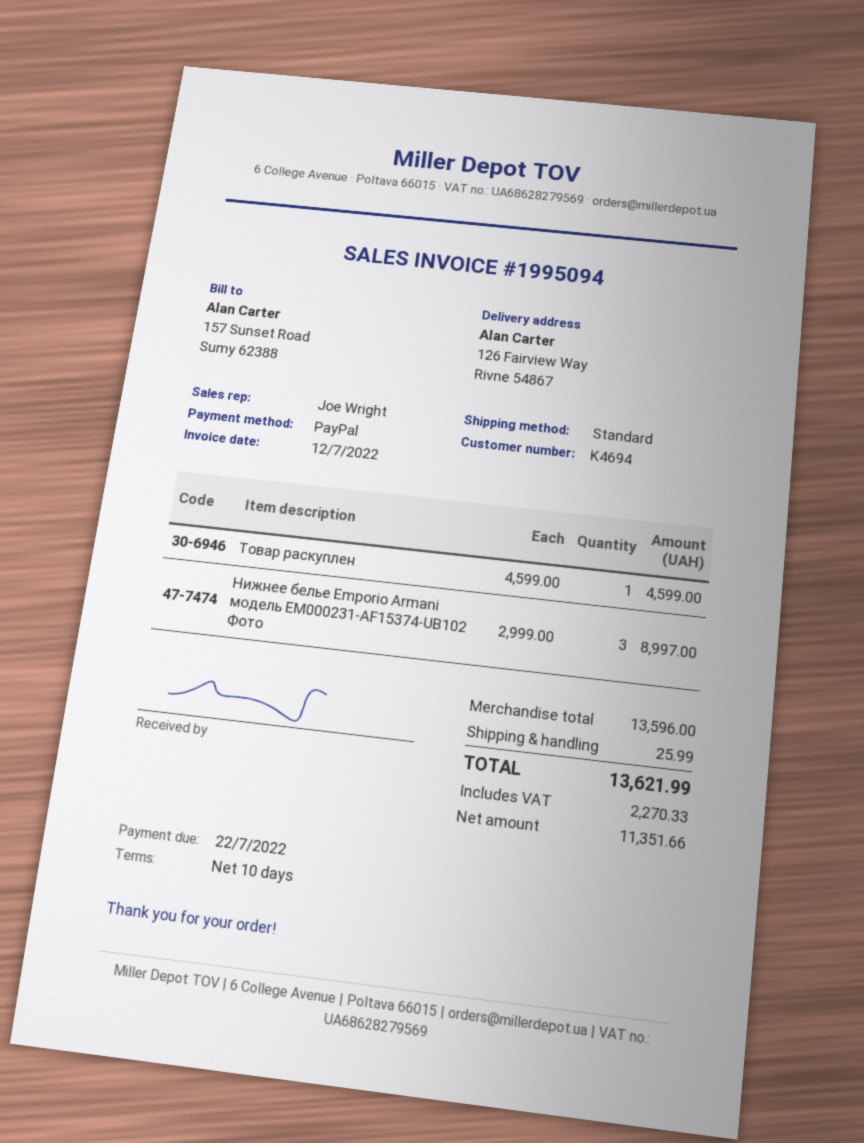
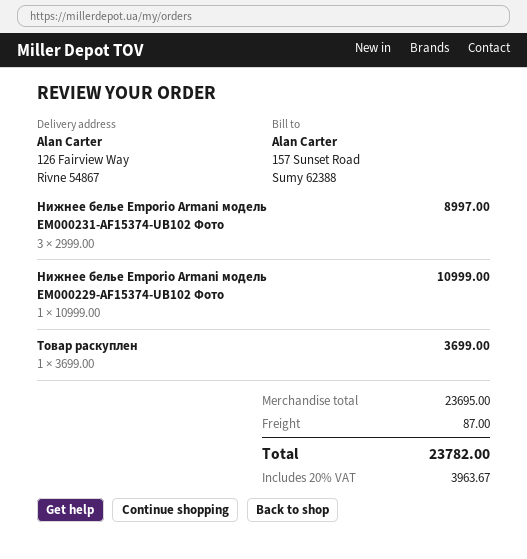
Товар раскуплен: 1 x 4599.00 = 4599.00 -> 1 x 3699.00 = 3699.00
Нижнее белье Emporio Armani модель EM000229-AF15374-UB102 Фото: none -> 1 x 10999.00 = 10999.00
subtotal: 13596.00 -> 23695.00
shipping: 25.99 -> 87.00
tax: 2270.33 -> 3963.67
total: 13621.99 -> 23782.00

